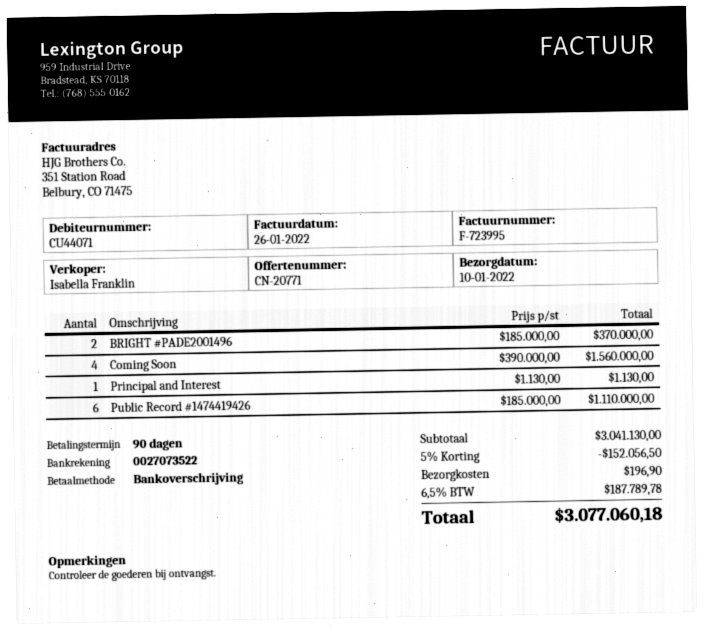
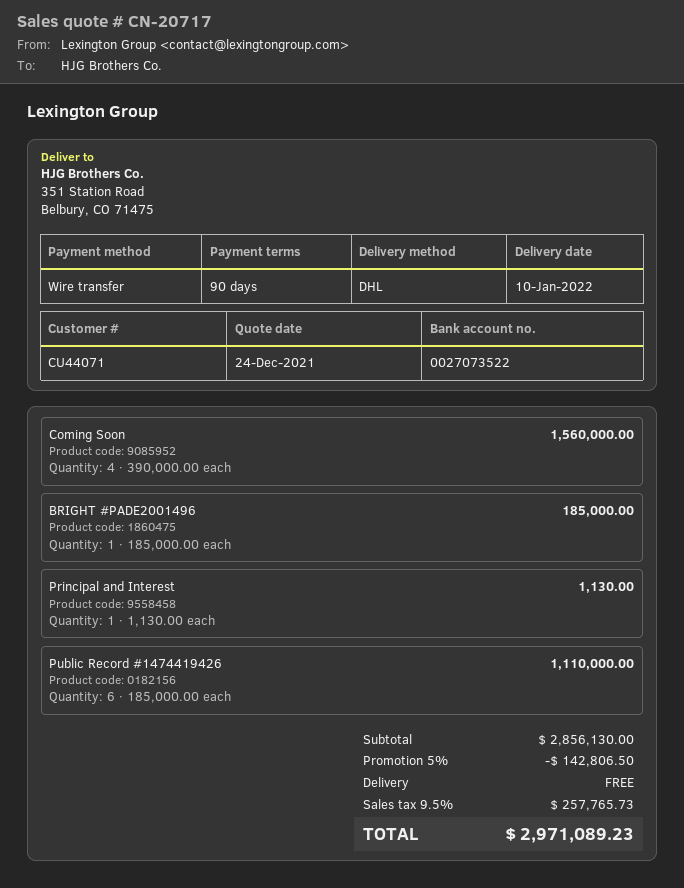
quote number: CN-20771 -> CN-20717
BRIGHT #PADE2001496: 2 x 185000.00 = 370000.00 -> 1 x 185000.00 = 185000.00
subtotal: 3041130.00 -> 2856130.00
discount: 5% = 152056.50 -> 5% = 142806.50
shipping: 196.90 -> 0.00
tax: 6.5% = 187789.78 -> 9.5% = 257765.73
total: 3077060.18 -> 2971089.23

